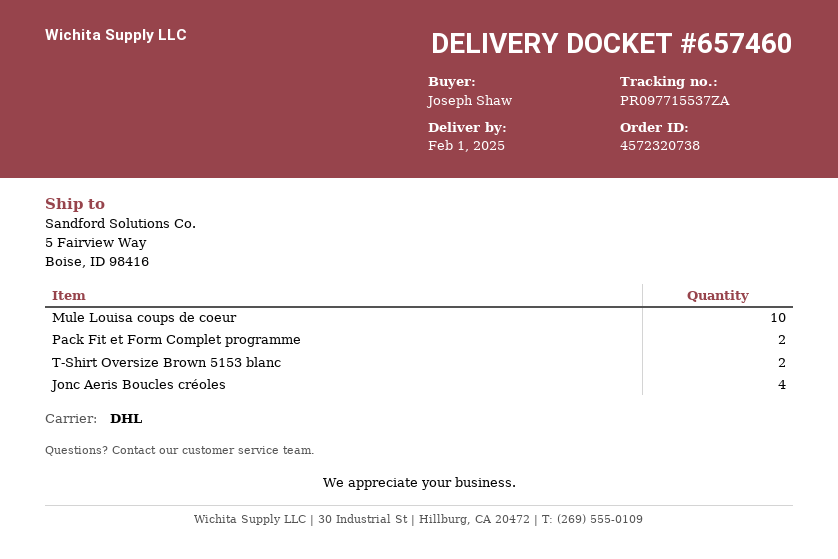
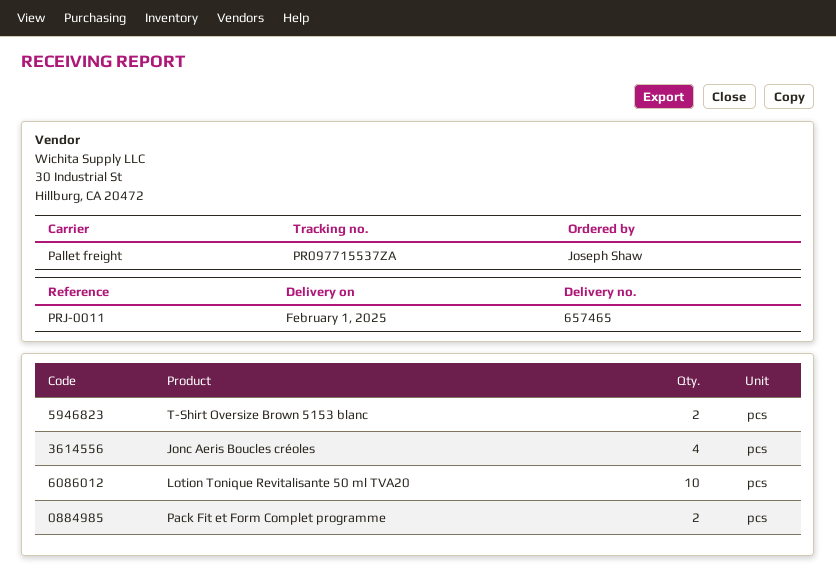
delivery note number: 657460 -> 657465
shipping method: DHL -> pallet freight
Mule Louisa coups de coeur: 10 -> none
Lotion Tonique Revitalisante 50 ml TVA20: none -> 10

